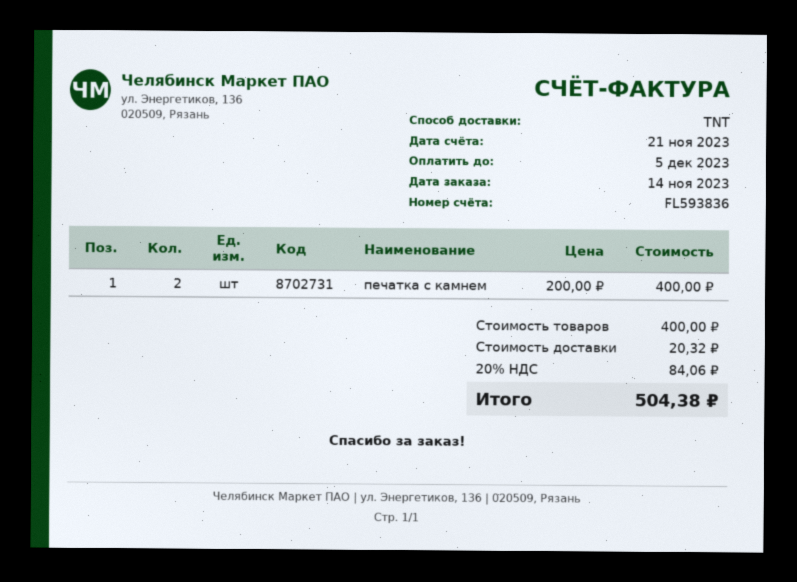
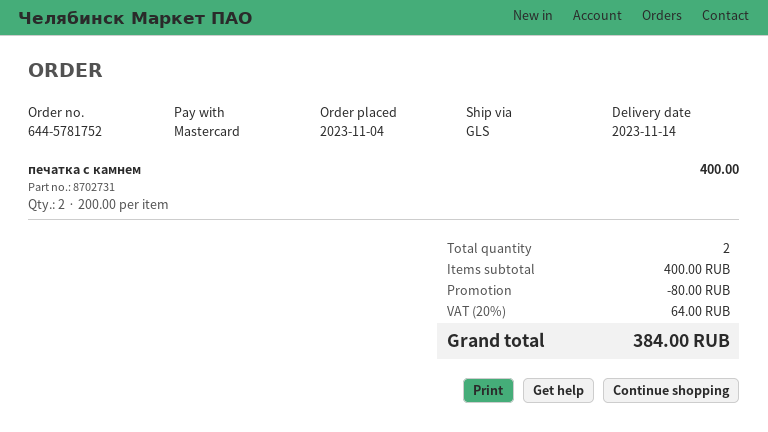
order date: 2023-11-14 -> 2023-11-04
shipping method: TNT -> GLS
discount: none -> 80.00
shipping: 20.32 -> none
tax: 20% = 84.06 -> 20% = 64.00
total: 504.38 -> 384.00

